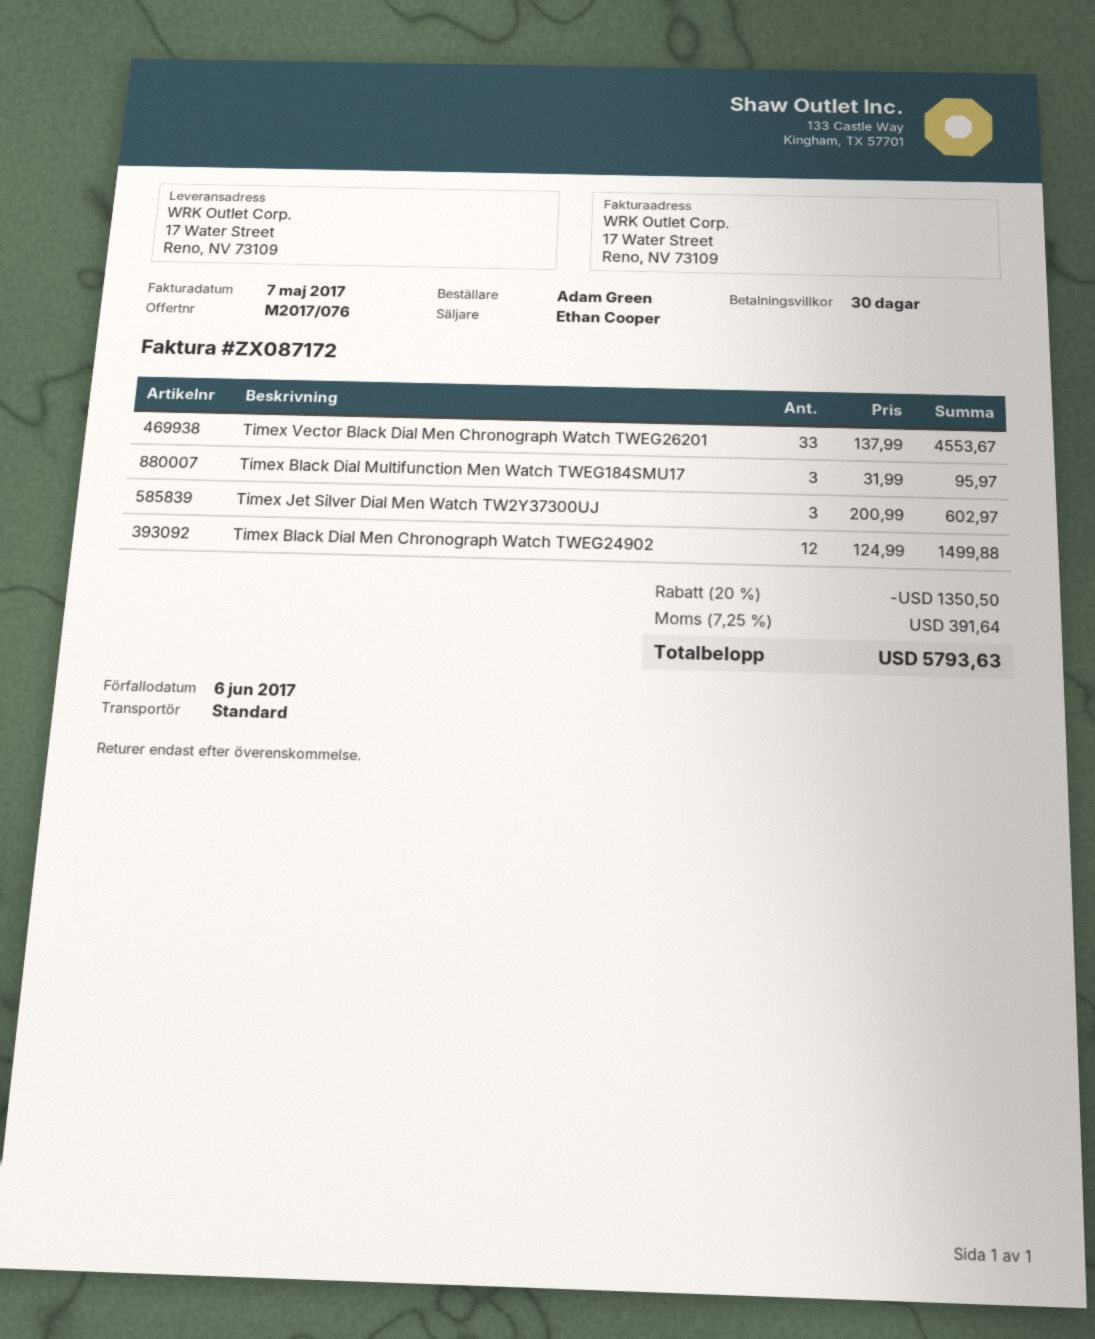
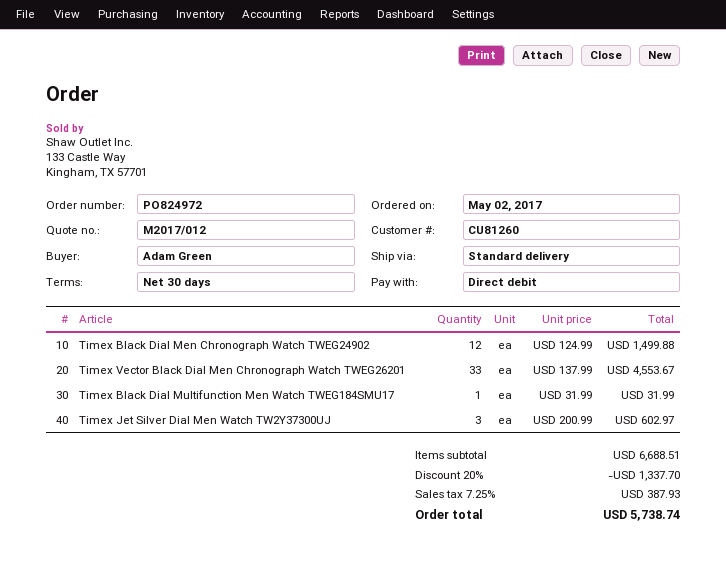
quote number: M2017/076 -> M2017/012
Timex Black Dial Multifunction Men Watch TWEG184SMU17: 3 x 31.99 = 95.97 -> 1 x 31.99 = 31.99
discount: 20% = 1350.50 -> 20% = 1337.70
tax: 7.25% = 391.64 -> 7.25% = 387.93
total: 5793.63 -> 5738.74

